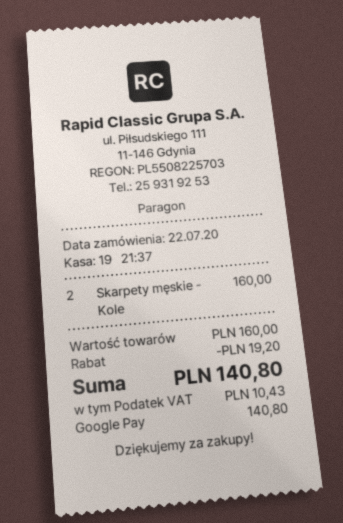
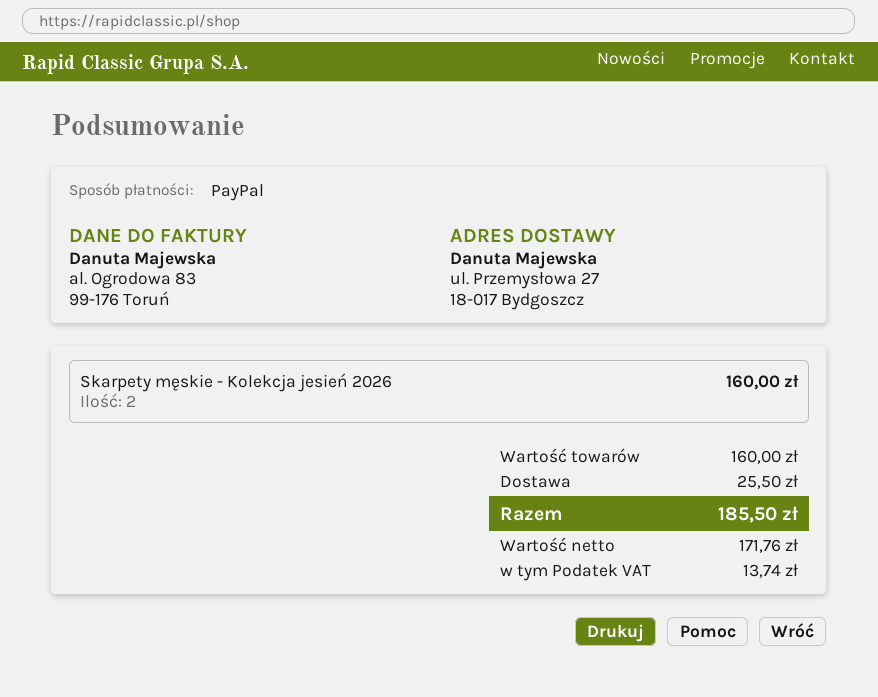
payment method: Google Pay -> PayPal
discount: 19.20 -> none
shipping: none -> 25.50
tax: 10.43 -> 13.74
total: 140.80 -> 185.50

